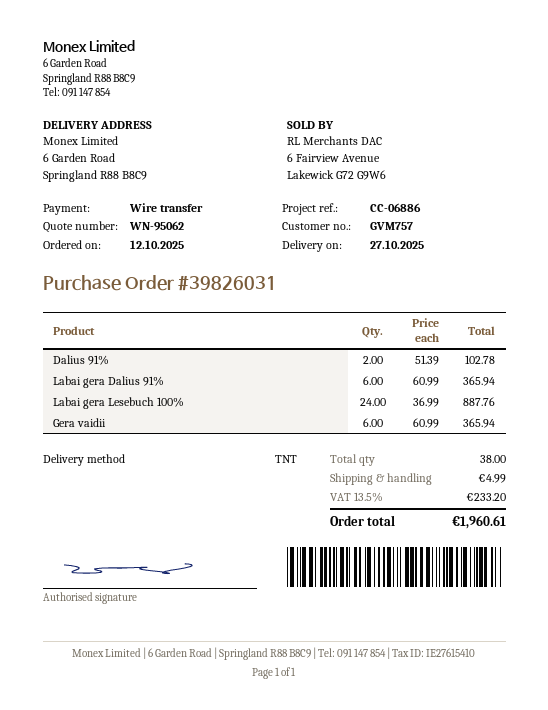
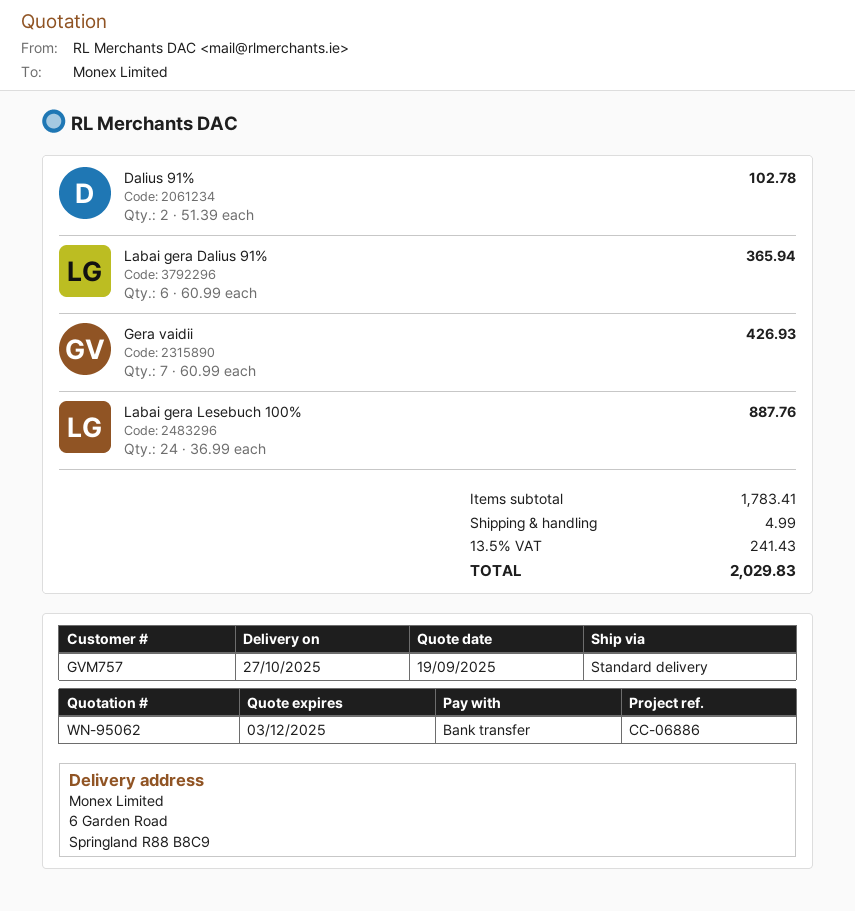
shipping method: TNT -> standard
Gera vaidii: 6 x 60.99 = 365.94 -> 7 x 60.99 = 426.93
tax: 13.5% = 233.20 -> 13.5% = 241.43
total: 1960.61 -> 2029.83

